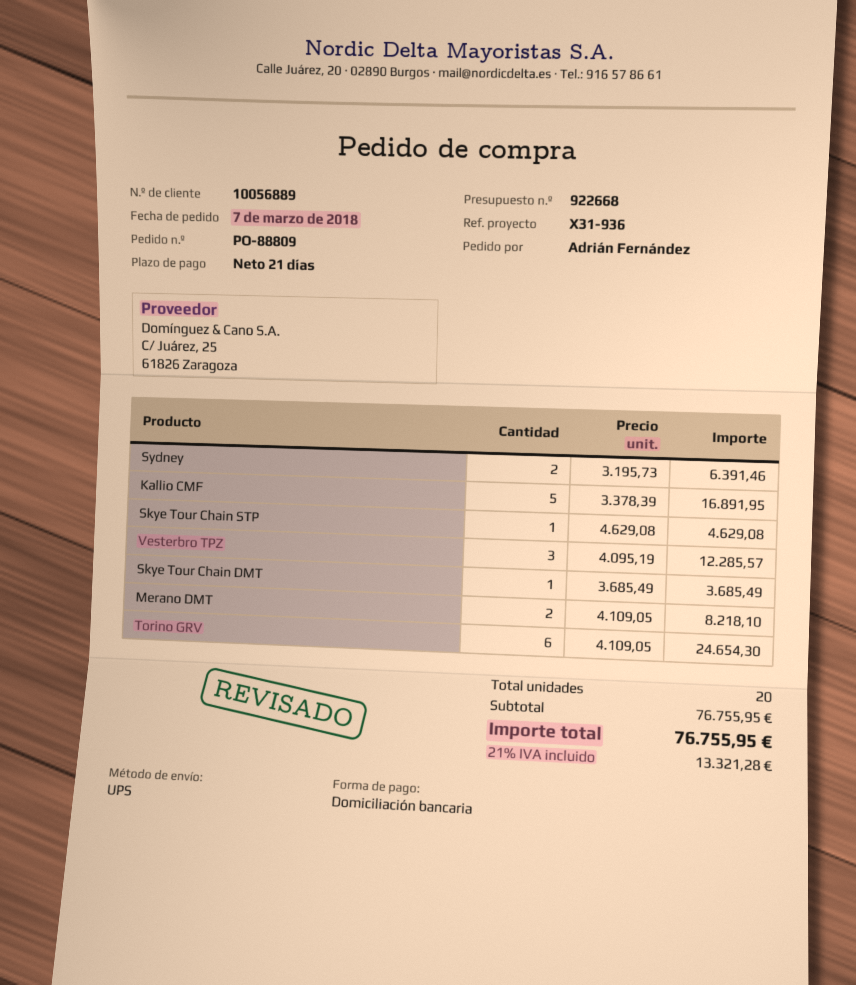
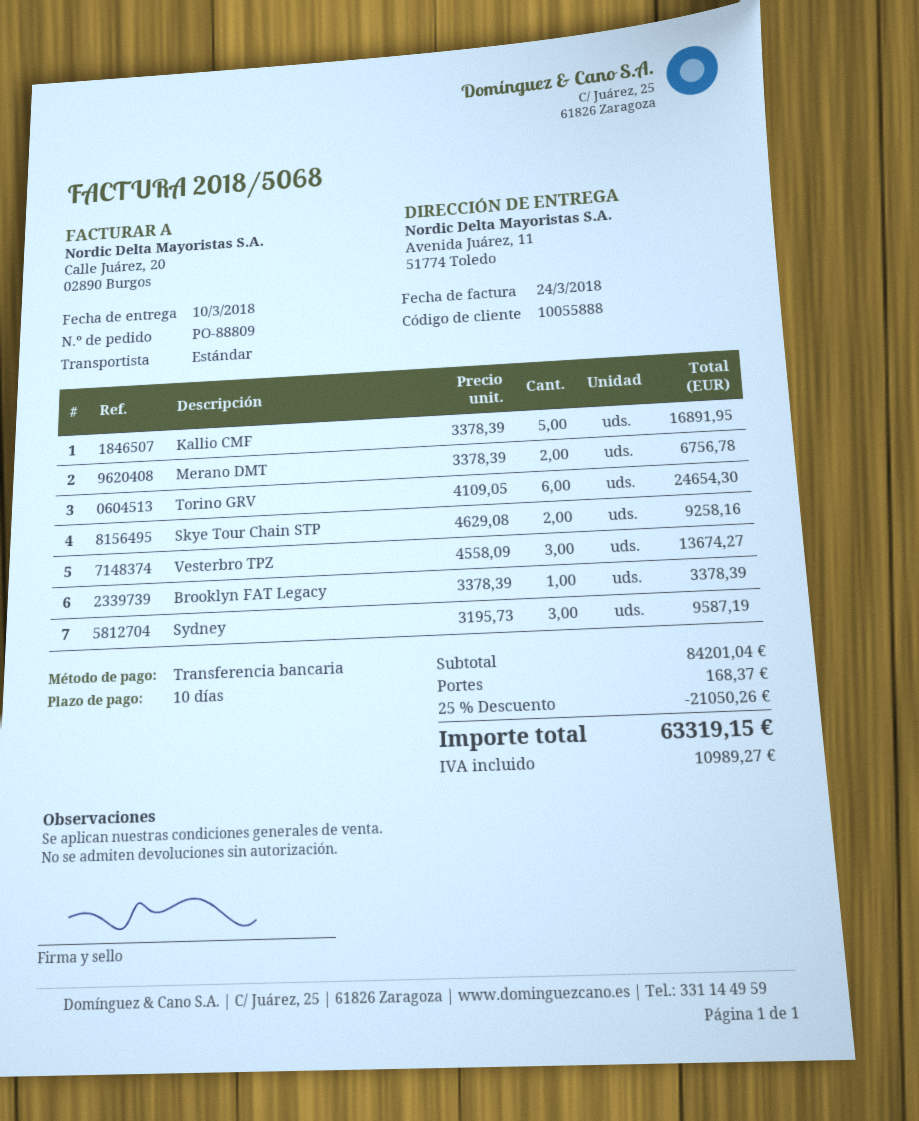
payment terms: 21 days -> 10 days
customer number: 10056889 -> 10055888
payment method: direct debit -> bank transfer
shipping method: UPS -> standard
Sydney: 2 x 3195.73 = 6391.46 -> 3 x 3195.73 = 9587.19
Skye Tour Chain STP: 1 x 4629.08 = 4629.08 -> 2 x 4629.08 = 9258.16
Vesterbro TPZ: 3 x 4095.19 = 12285.57 -> 3 x 4558.09 = 13674.27
Skye Tour Chain DMT: 1 x 3685.49 = 3685.49 -> none
Merano DMT: 2 x 4109.05 = 8218.10 -> 2 x 3378.39 = 6756.78
Brooklyn FAT Legacy: none -> 1 x 3378.39 = 3378.39
subtotal: 76755.95 -> 84201.04
discount: none -> 25% = 21050.26
shipping: none -> 168.37
tax: 13321.28 -> 10989.27
total: 76755.95 -> 63319.15

